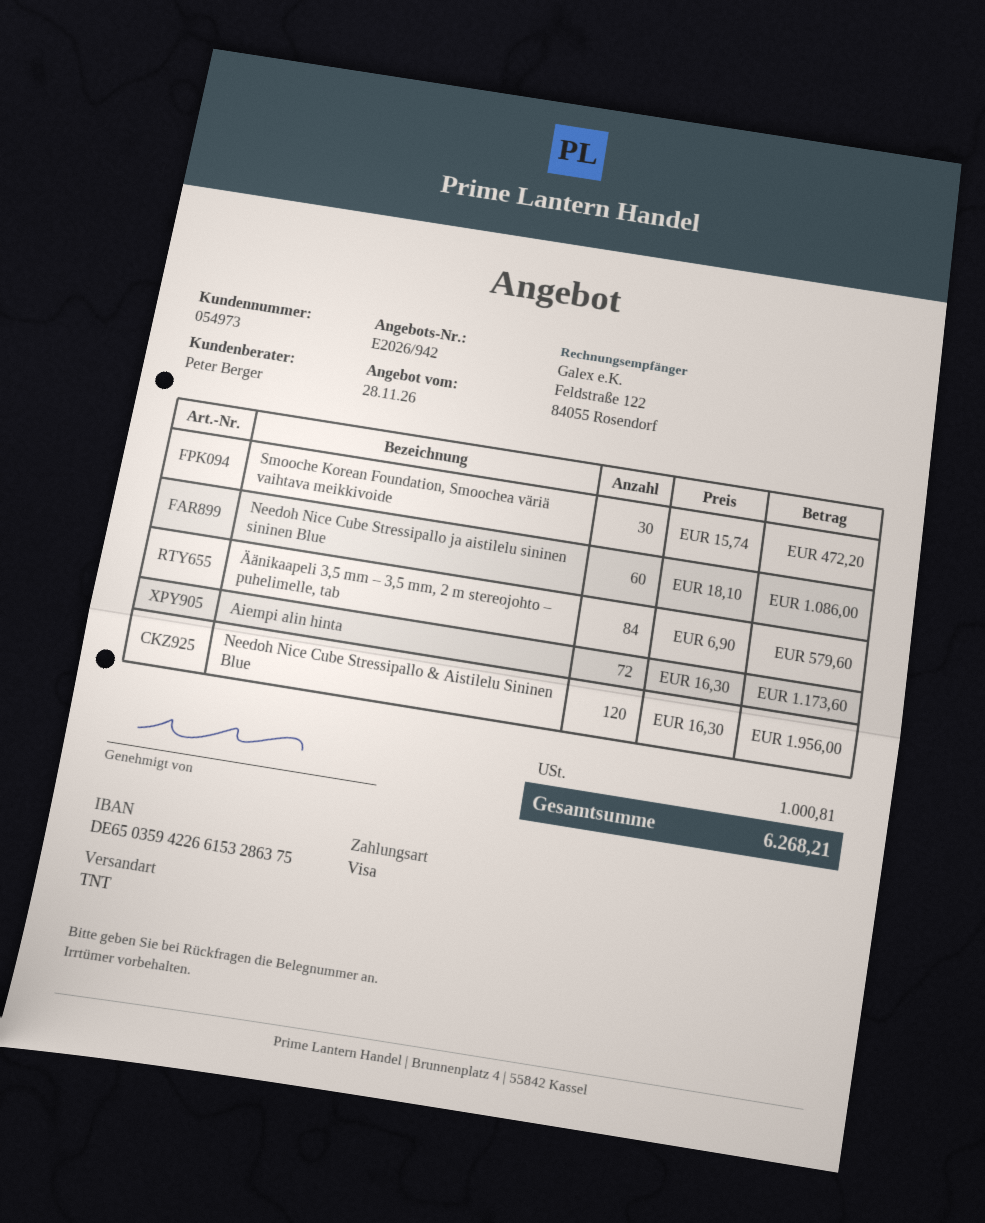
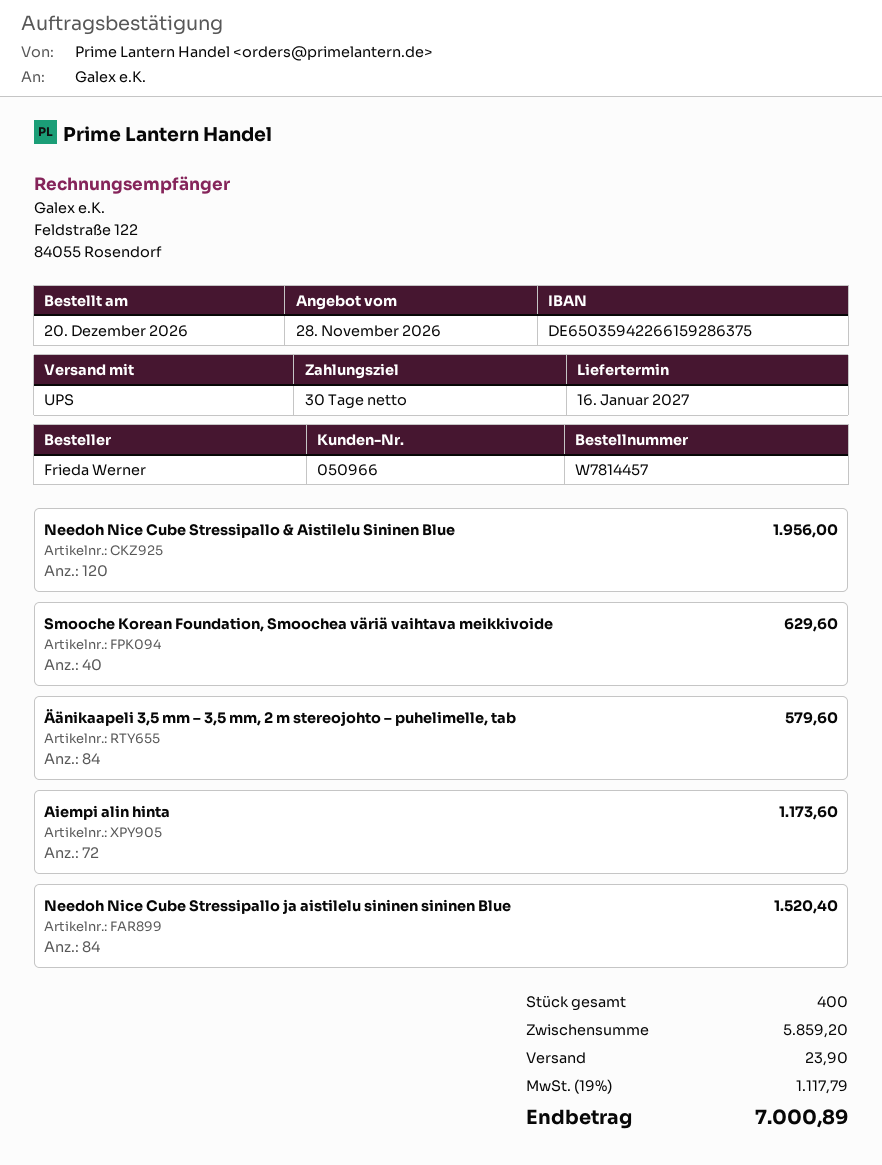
customer number: 054973 -> 050966
bank account: DE65035942266153286375 -> DE65035942266159286375
shipping method: TNT -> UPS
Smooche Korean Foundation, Smoochea väriä vaihtava meikkivoide: 30 for 472.20 -> 40 for 629.60
Needoh Nice Cube Stressipallo ja aistilelu sininen sininen Blue: 60 for 1086.00 -> 84 for 1520.40
shipping: none -> 23.90
tax: 1000.81 -> 1117.79
total: 6268.21 -> 7000.89

